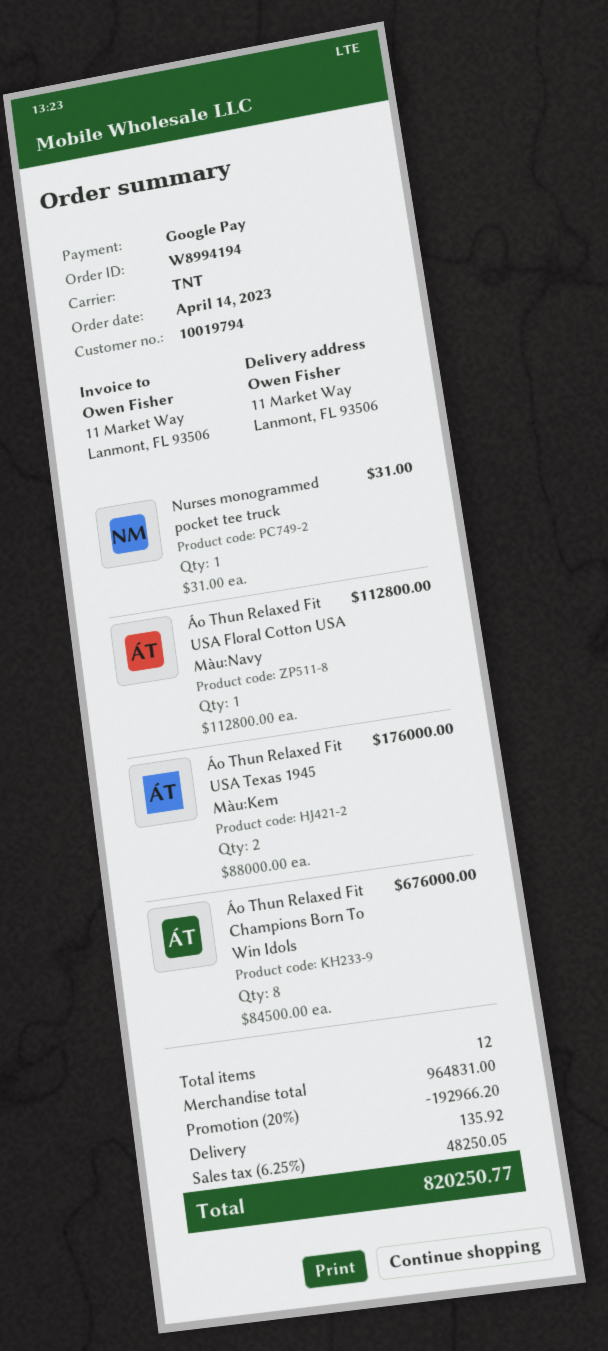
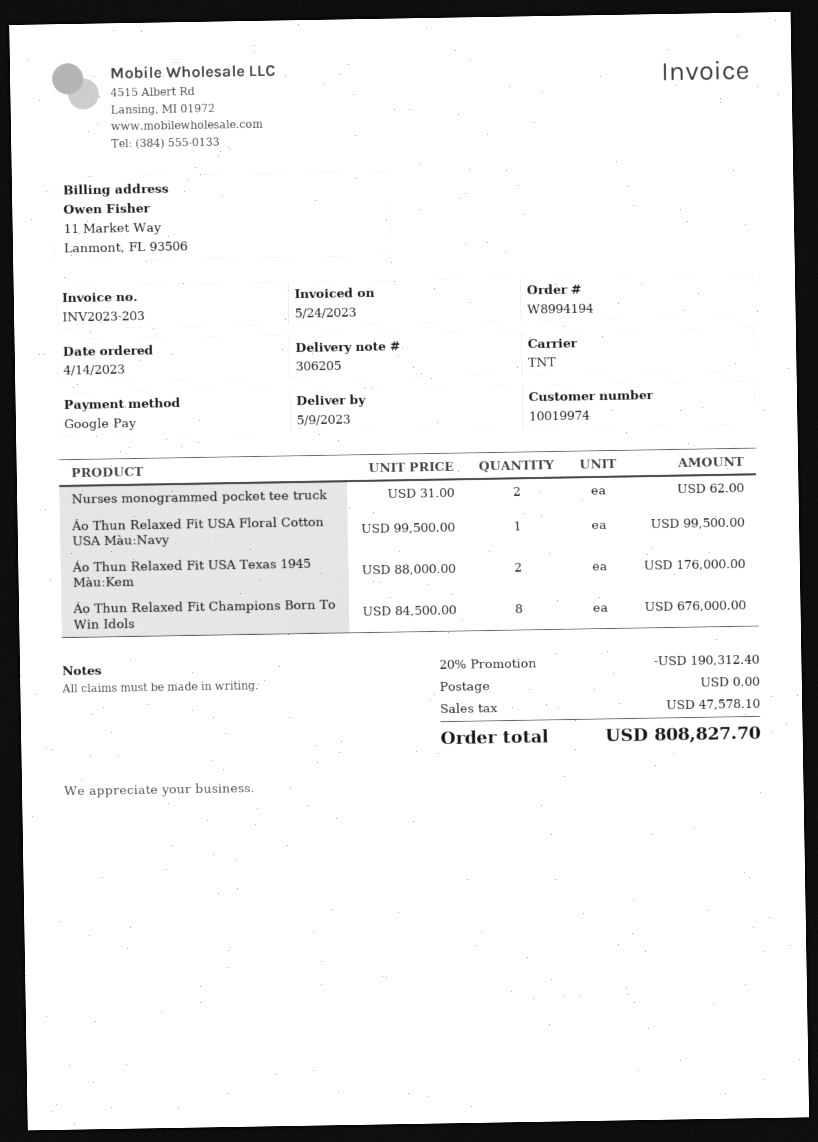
customer number: 10019794 -> 10019974
Nurses monogrammed pocket tee truck: 1 x 31.00 = 31.00 -> 2 x 31.00 = 62.00
Áo Thun Relaxed Fit USA Floral Cotton USA Màu:Navy: 1 x 112800.00 = 112800.00 -> 1 x 99500.00 = 99500.00
discount: 20% = 192966.20 -> 20% = 190312.40
shipping: 135.92 -> 0.00
tax: 48250.05 -> 47578.10
total: 820250.77 -> 808827.70

